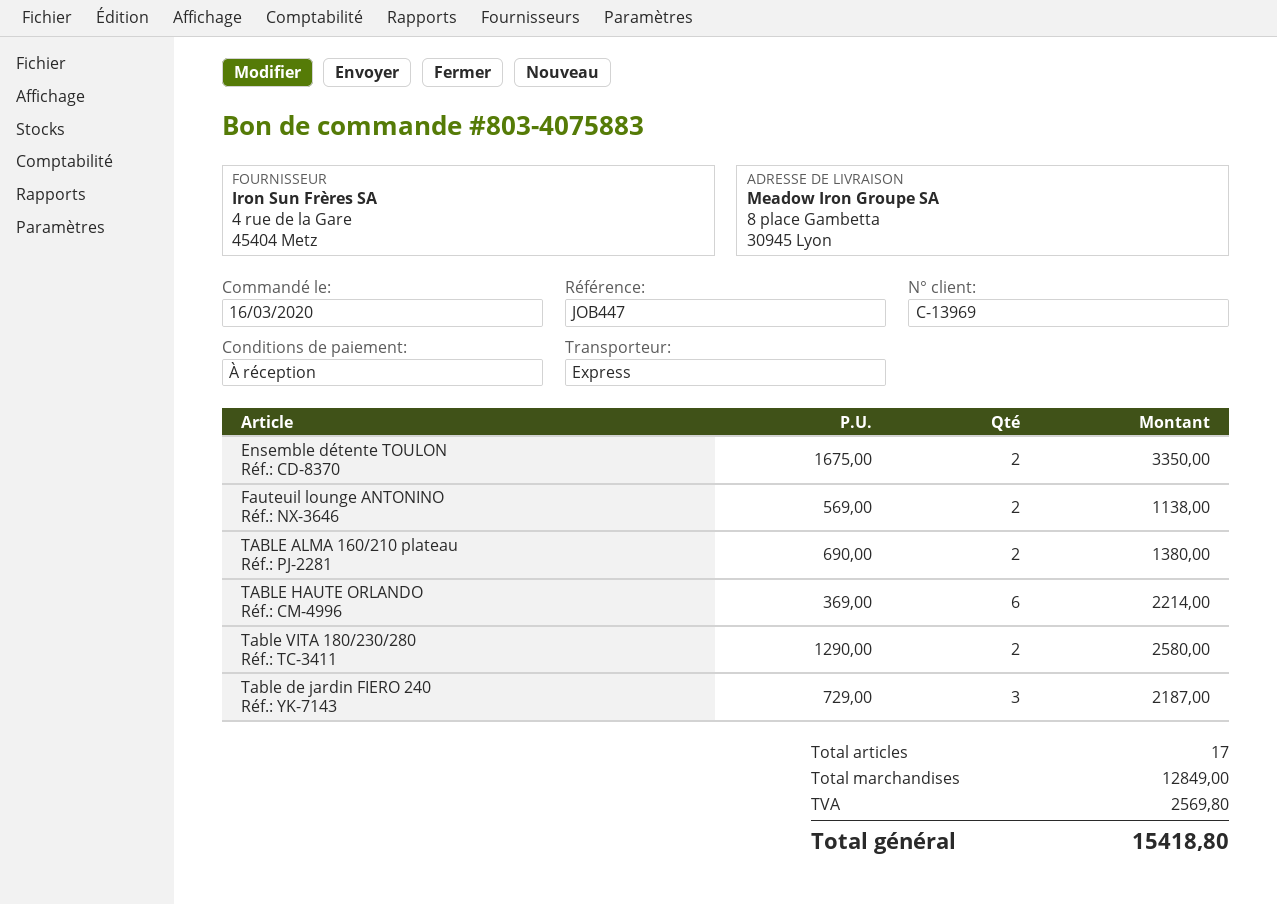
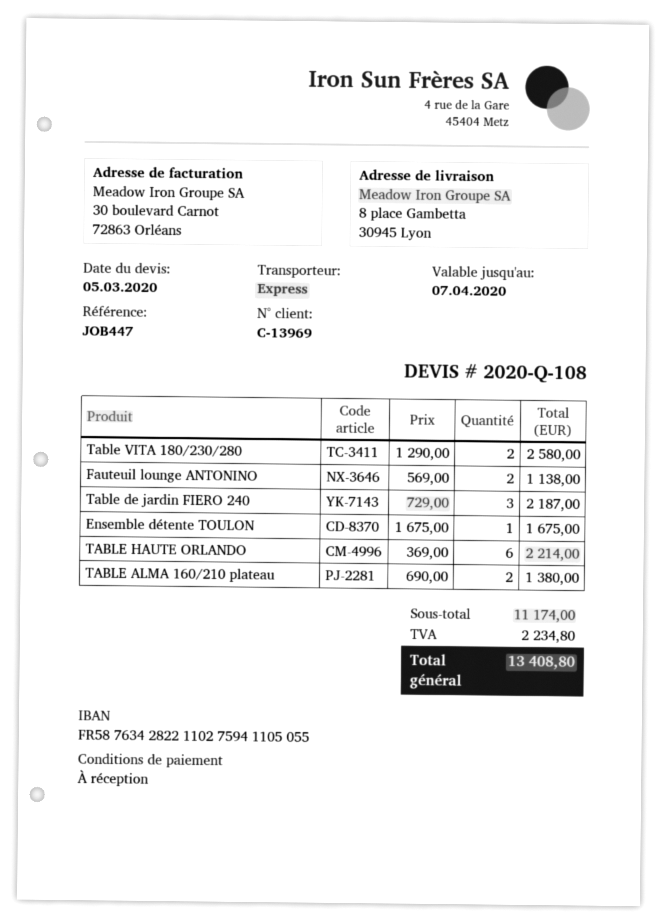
Ensemble détente TOULON: 2 x 1675.00 = 3350.00 -> 1 x 1675.00 = 1675.00
subtotal: 12849.00 -> 11174.00
tax: 2569.80 -> 2234.80
total: 15418.80 -> 13408.80

